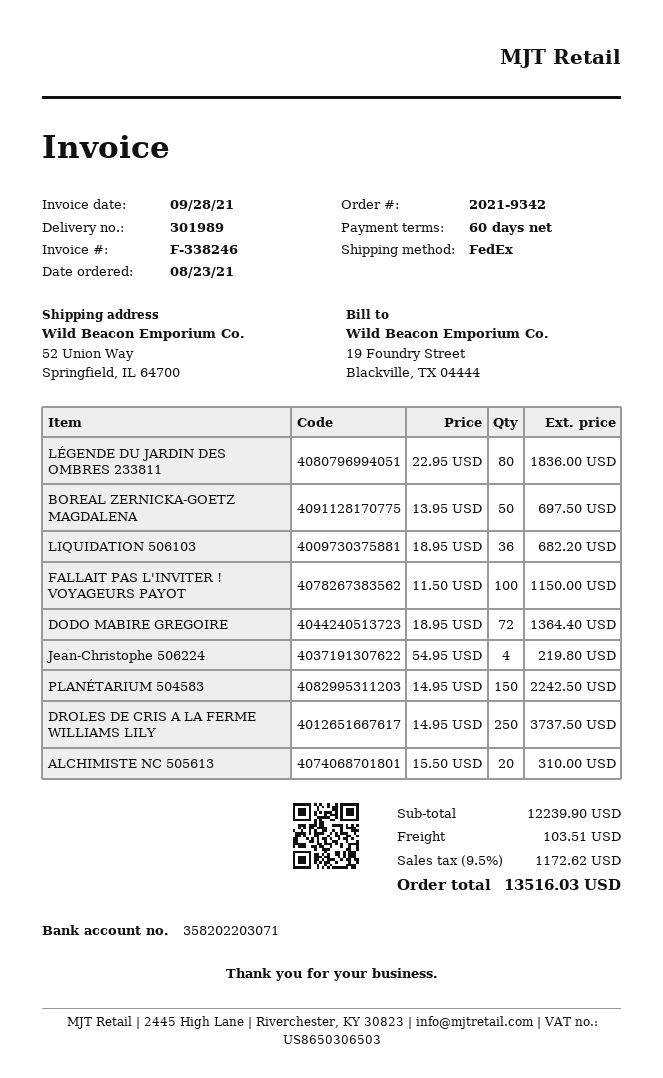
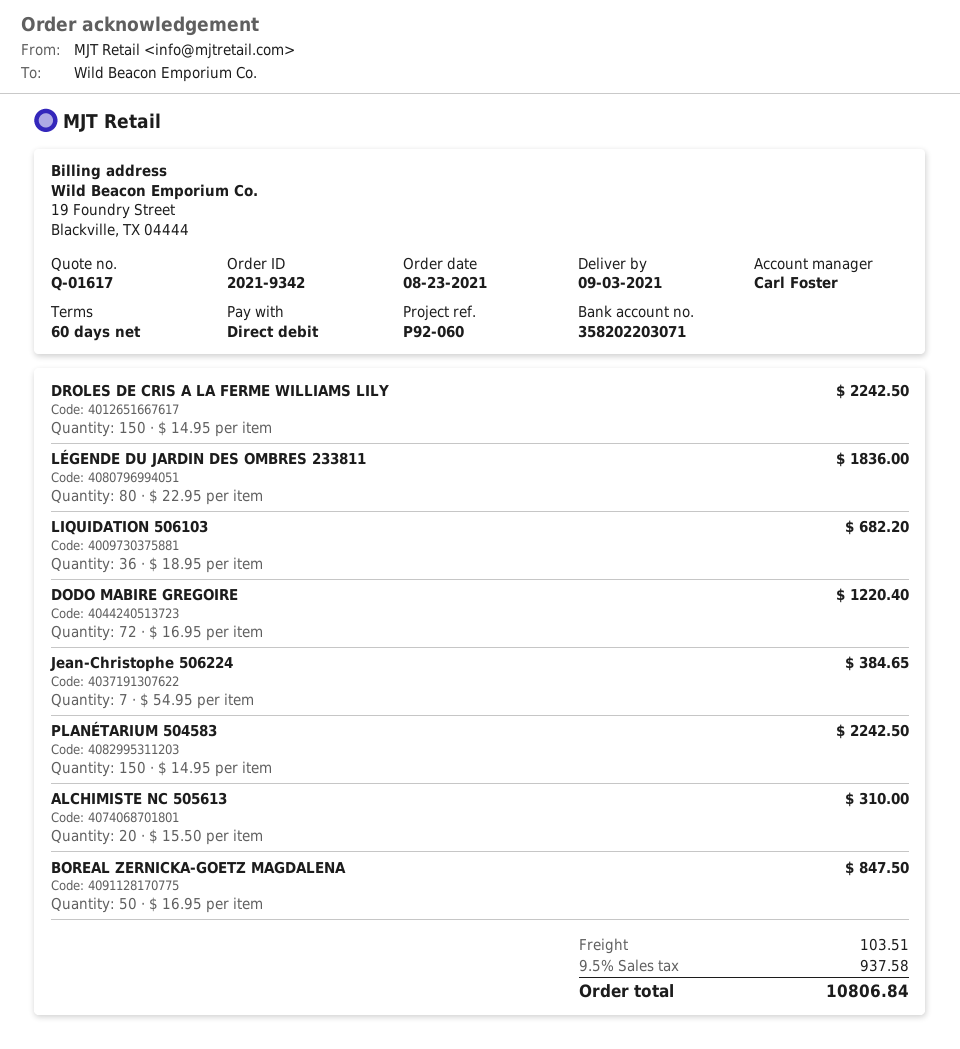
BOREAL ZERNICKA-GOETZ MAGDALENA: 50 x 13.95 = 697.50 -> 50 x 16.95 = 847.50
FALLAIT PAS L'INVITER ! VOYAGEURS PAYOT: 100 x 11.50 = 1150.00 -> none
DODO MABIRE GREGOIRE: 72 x 18.95 = 1364.40 -> 72 x 16.95 = 1220.40
Jean-Christophe 506224: 4 x 54.95 = 219.80 -> 7 x 54.95 = 384.65
DROLES DE CRIS A LA FERME WILLIAMS LILY: 250 x 14.95 = 3737.50 -> 150 x 14.95 = 2242.50
tax: 9.5% = 1172.62 -> 9.5% = 937.58
total: 13516.03 -> 10806.84

